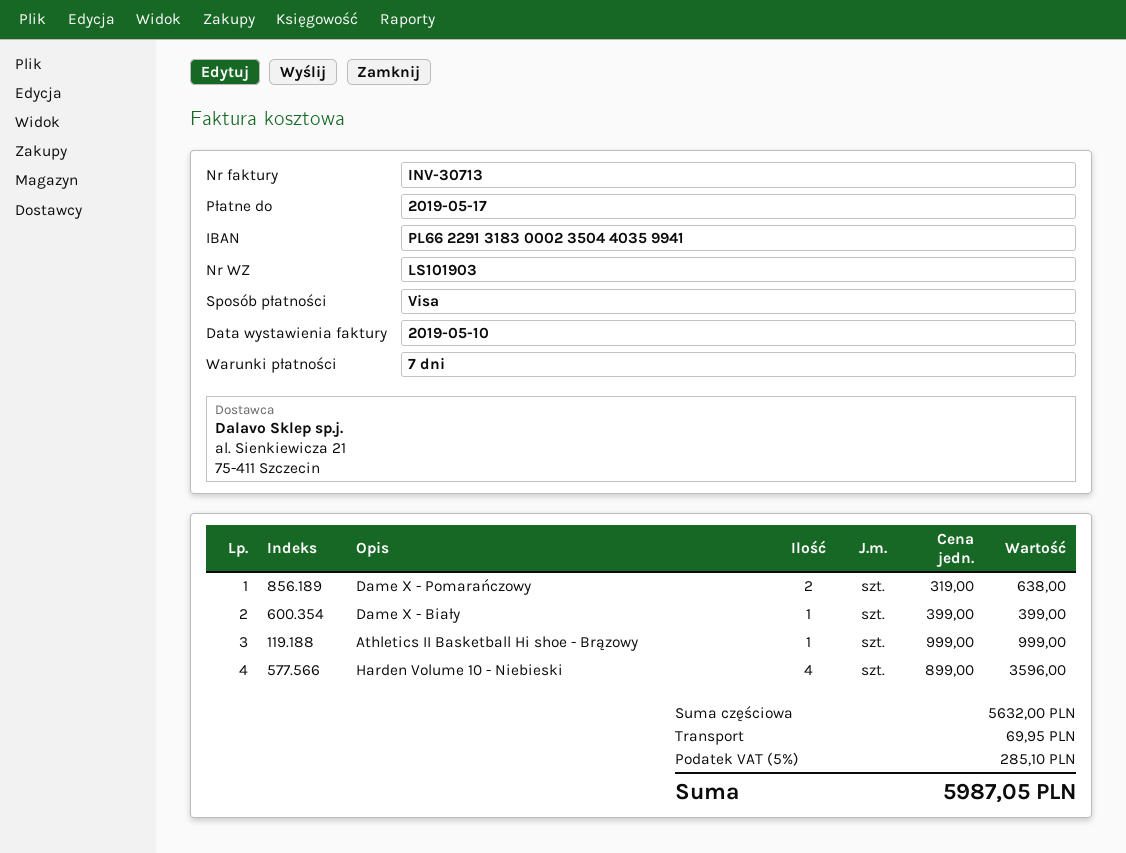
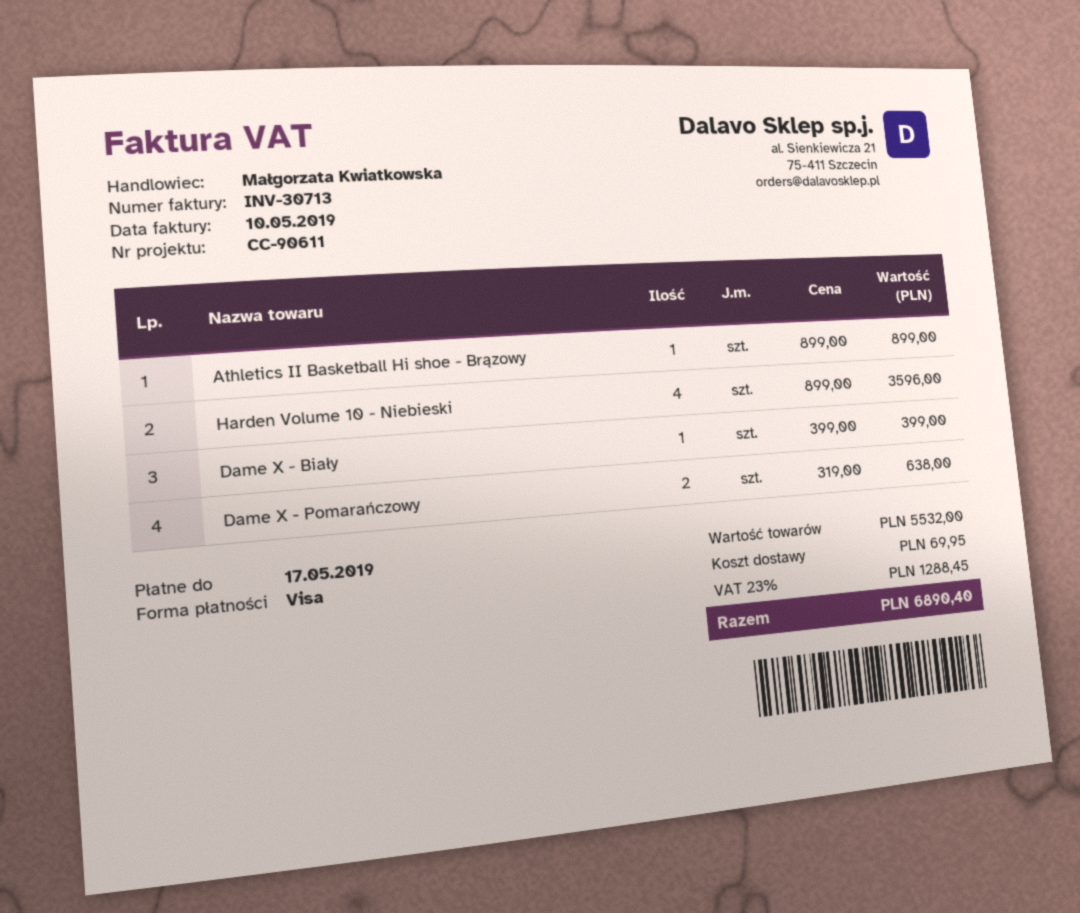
Athletics II Basketball Hi shoe - Brązowy: 1 x 999.00 = 999.00 -> 1 x 899.00 = 899.00
subtotal: 5632.00 -> 5532.00
tax: 5% = 285.10 -> 23% = 1288.45
total: 5987.05 -> 6890.40

